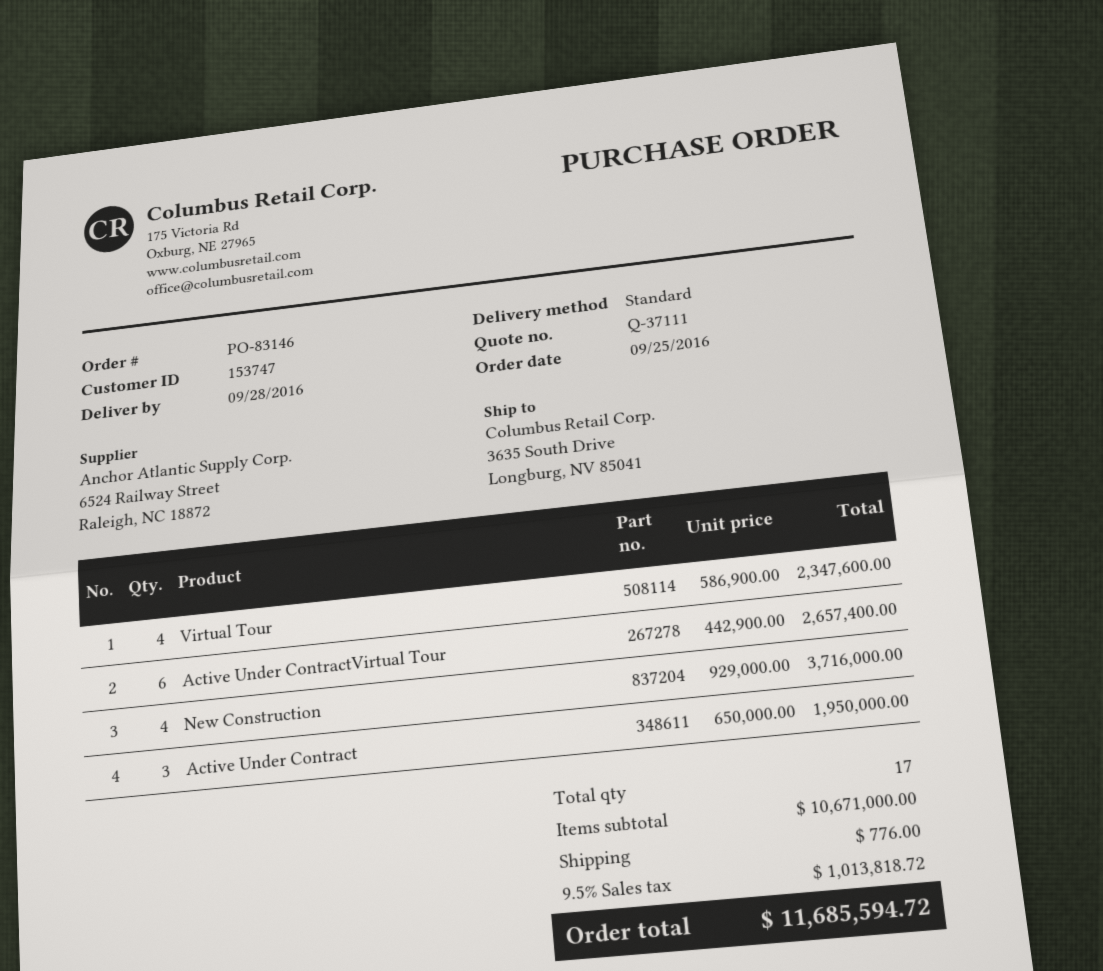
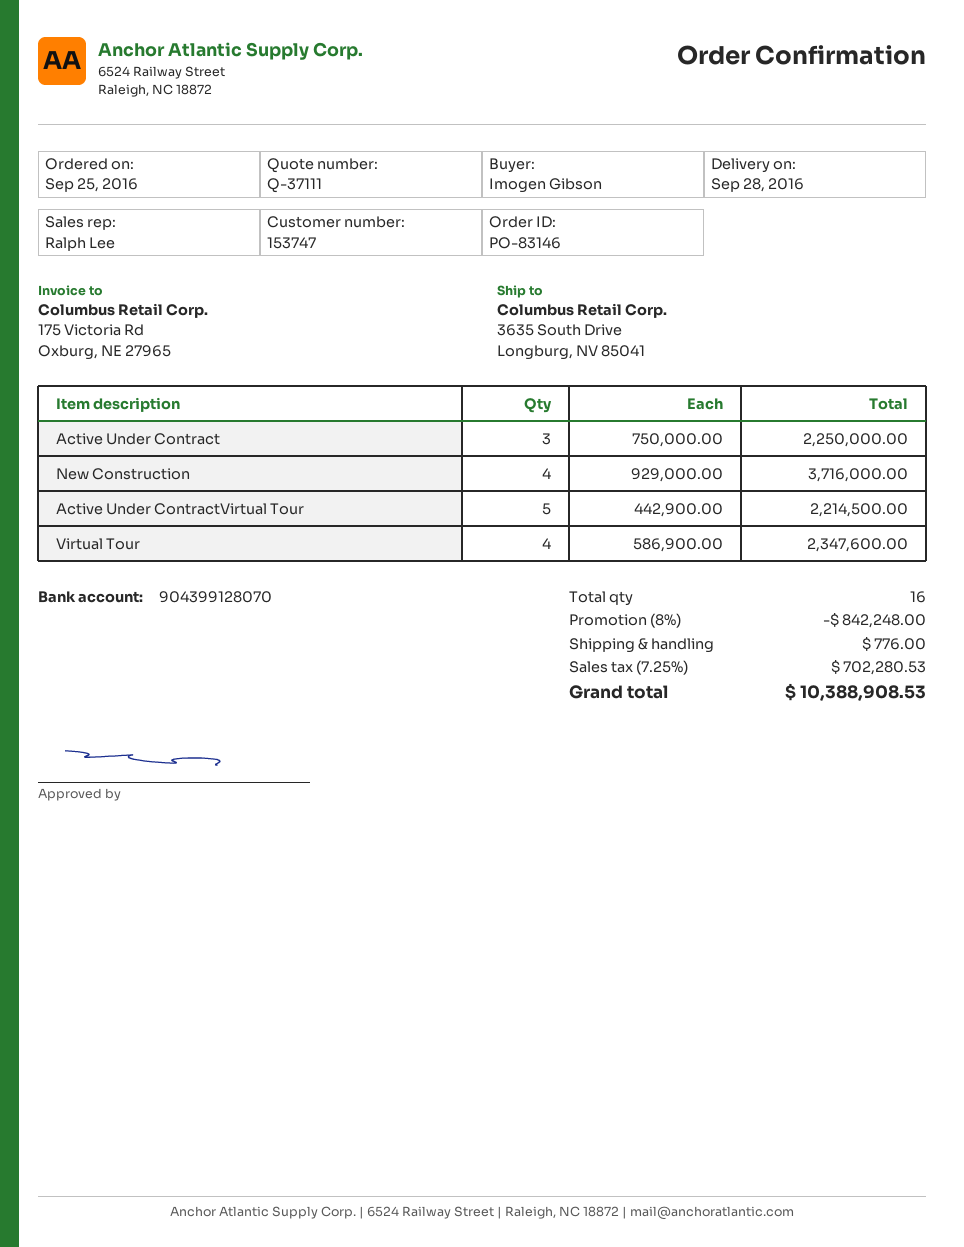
Active Under ContractVirtual Tour: 6 x 442900.00 = 2657400.00 -> 5 x 442900.00 = 2214500.00
Active Under Contract: 3 x 650000.00 = 1950000.00 -> 3 x 750000.00 = 2250000.00
total quantity: 17 -> 16
discount: none -> 8% = 842248.00
tax: 9.5% = 1013818.72 -> 7.25% = 702280.53
total: 11685594.72 -> 10388908.53

